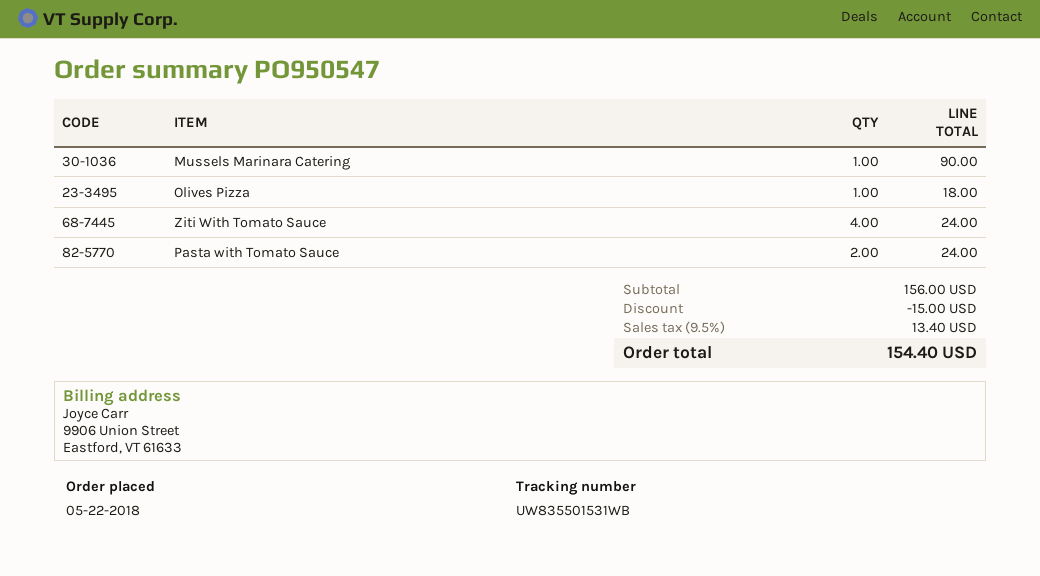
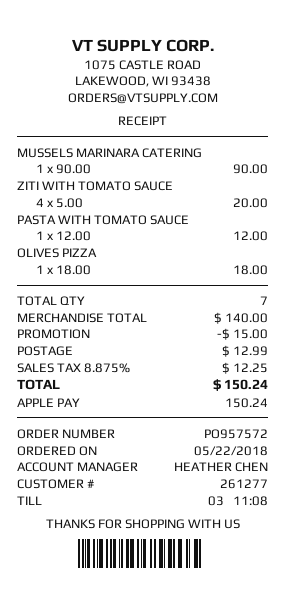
order number: PO950547 -> PO957572
Ziti With Tomato Sauce: 4 for 24.00 -> 4 for 20.00
Pasta with Tomato Sauce: 2 for 24.00 -> 1 for 12.00
subtotal: 156.00 -> 140.00
shipping: none -> 12.99
tax: 9.5% = 13.40 -> 8.875% = 12.25
total: 154.40 -> 150.24

